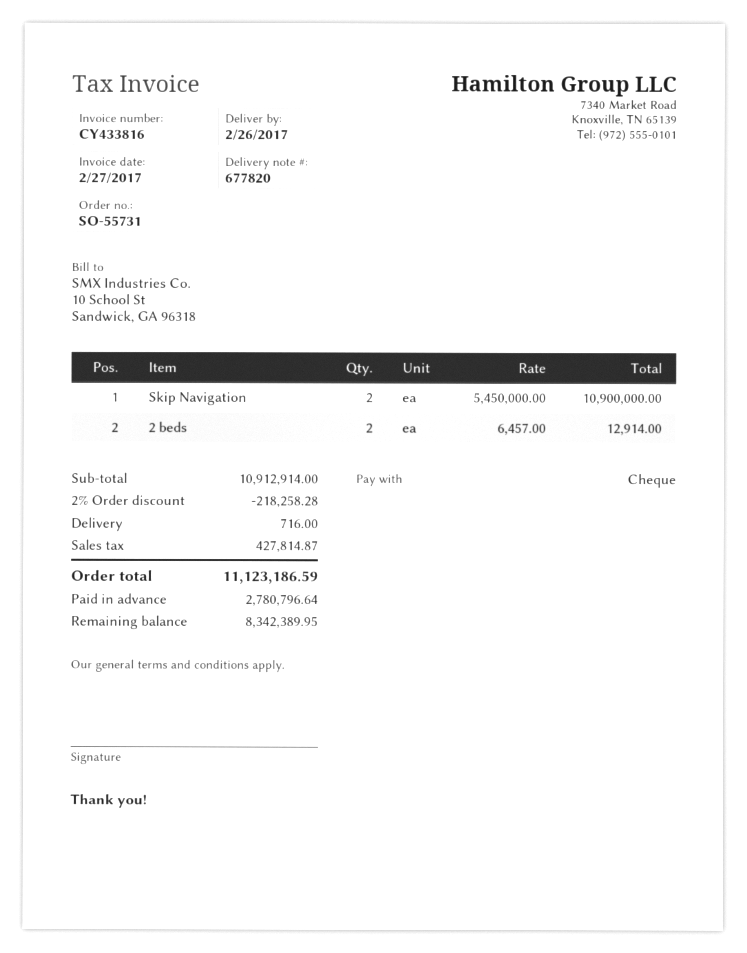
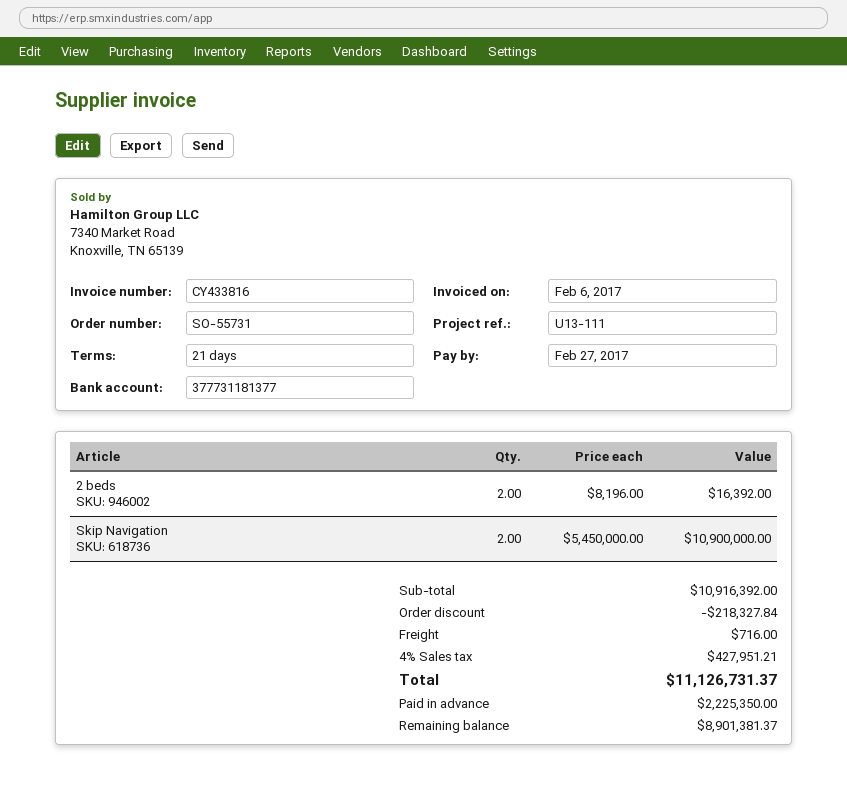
invoice date: 2017-02-27 -> 2017-02-06
2 beds: 2 x 6457.00 = 12914.00 -> 2 x 8196.00 = 16392.00
subtotal: 10912914.00 -> 10916392.00
discount: 218258.28 -> 218327.84
tax: 427814.87 -> 427951.21
total: 11123186.59 -> 11126731.37
deposit: 2780796.64 -> 2225350.00
balance: 8342389.95 -> 8901381.37

